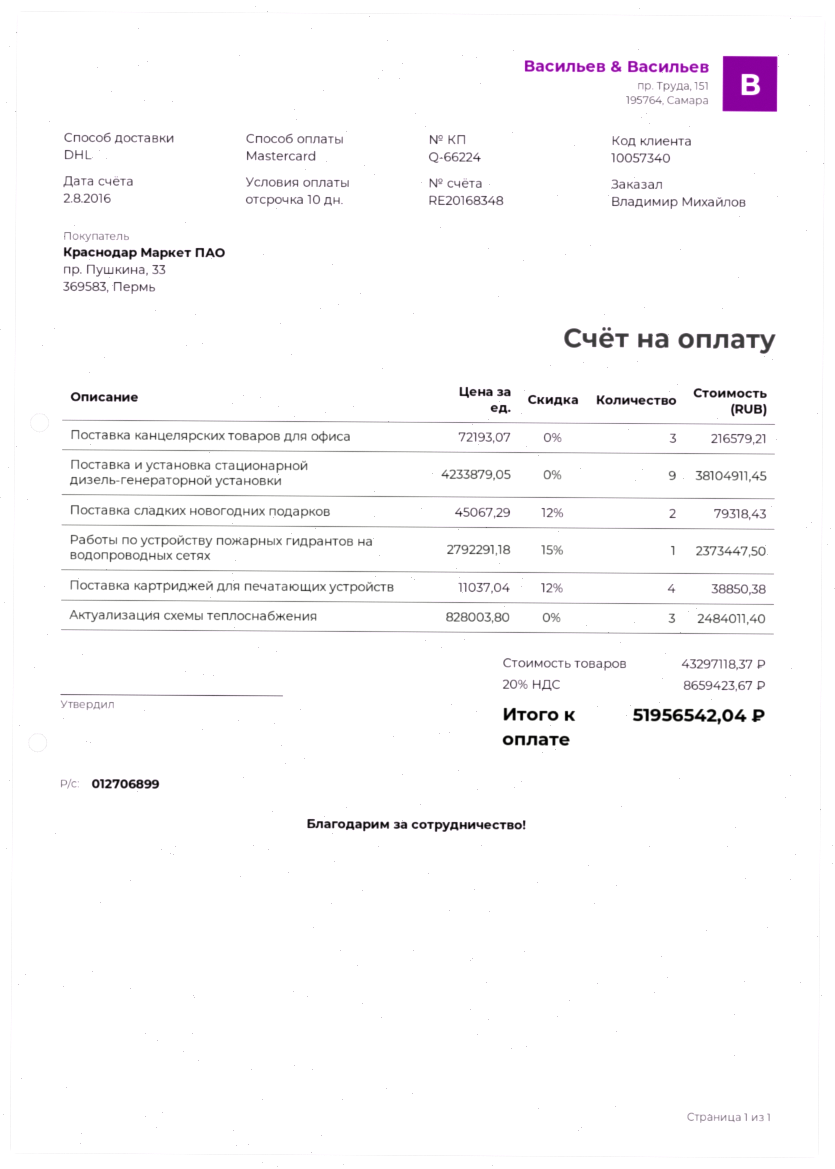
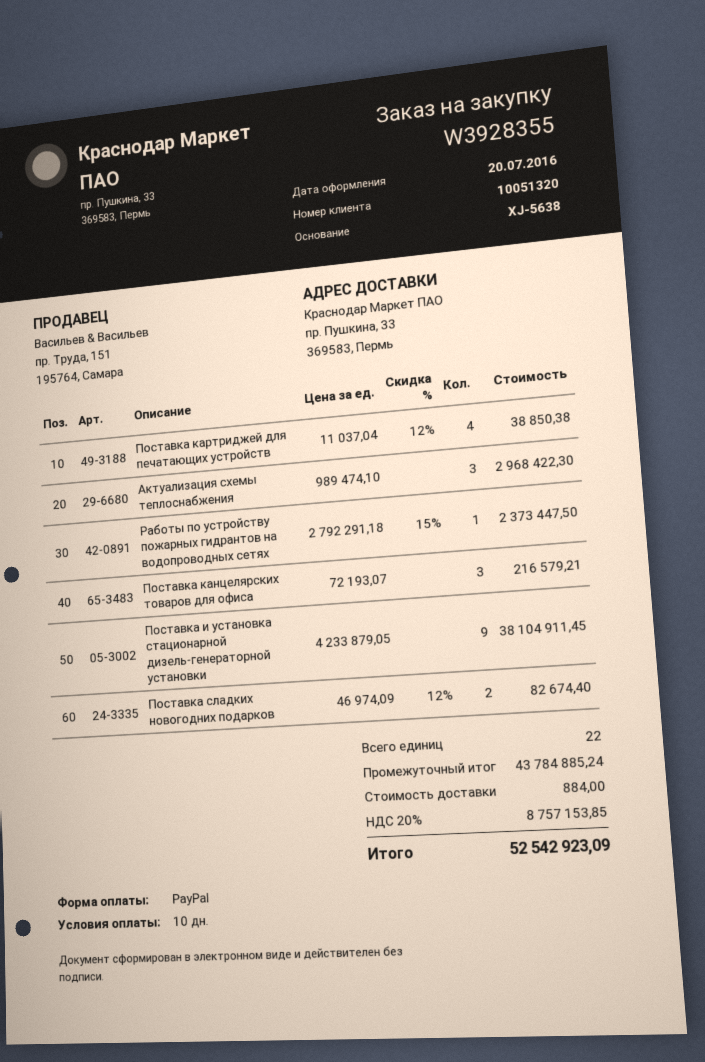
customer number: 10057340 -> 10051320
payment method: Mastercard -> PayPal
Поставка сладких новогодних подарков: 2 x 45067.29 - 12% = 79318.43 -> 2 x 46974.09 - 12% = 82674.40
Актуализация схемы теплоснабжения: 3 x 828003.80 = 2484011.40 -> 3 x 989474.10 = 2968422.30
subtotal: 43297118.37 -> 43784885.24
shipping: none -> 884.00
tax: 20% = 8659423.67 -> 20% = 8757153.85
total: 51956542.04 -> 52542923.09

